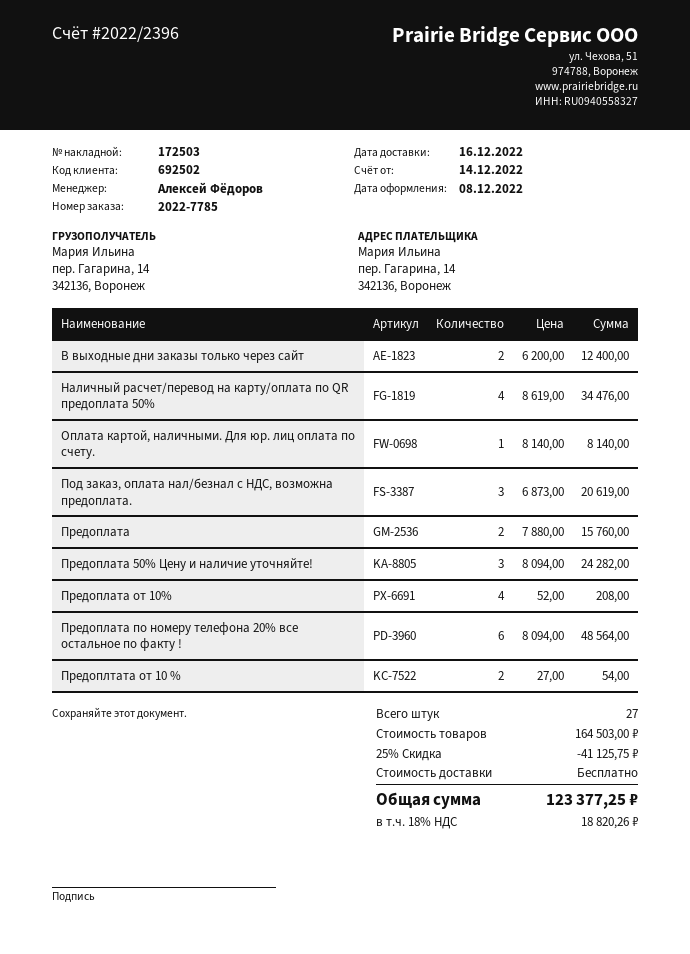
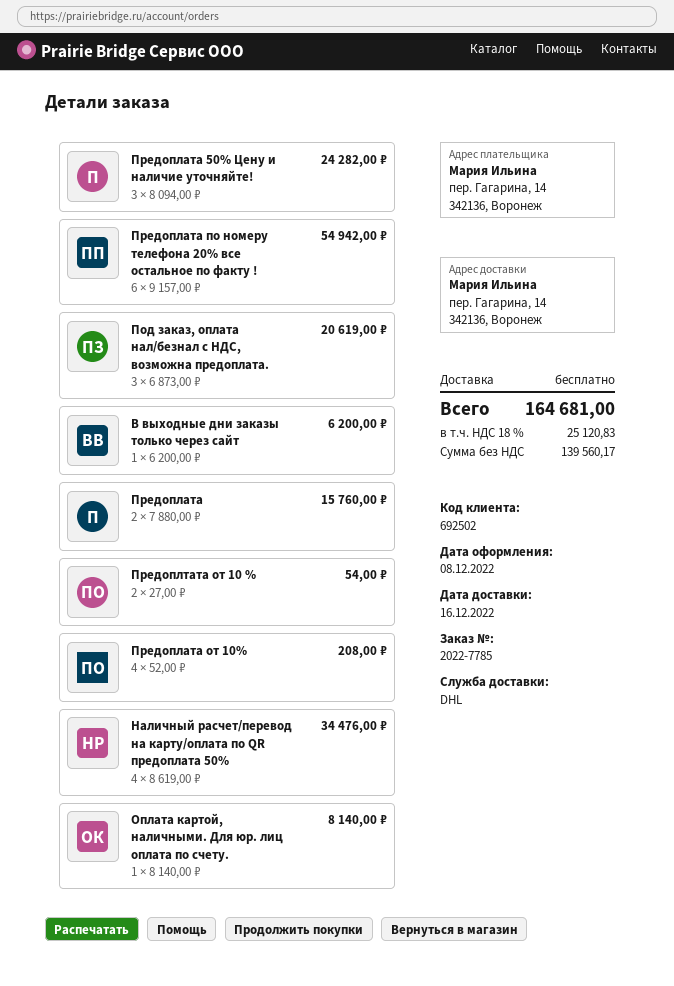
В выходные дни заказы только через сайт: 2 x 6200.00 = 12400.00 -> 1 x 6200.00 = 6200.00
Предоплата по номеру телефона 20% все остальное по факту !: 6 x 8094.00 = 48564.00 -> 6 x 9157.00 = 54942.00
discount: 25% = 41125.75 -> none
tax: 18% = 18820.26 -> 18% = 25120.83
total: 123377.25 -> 164681.00

